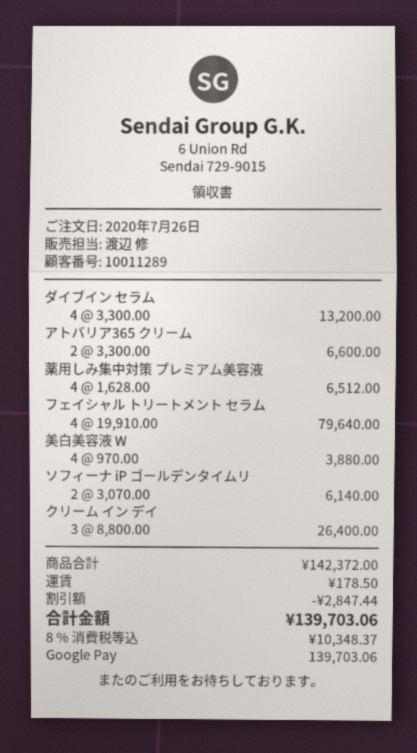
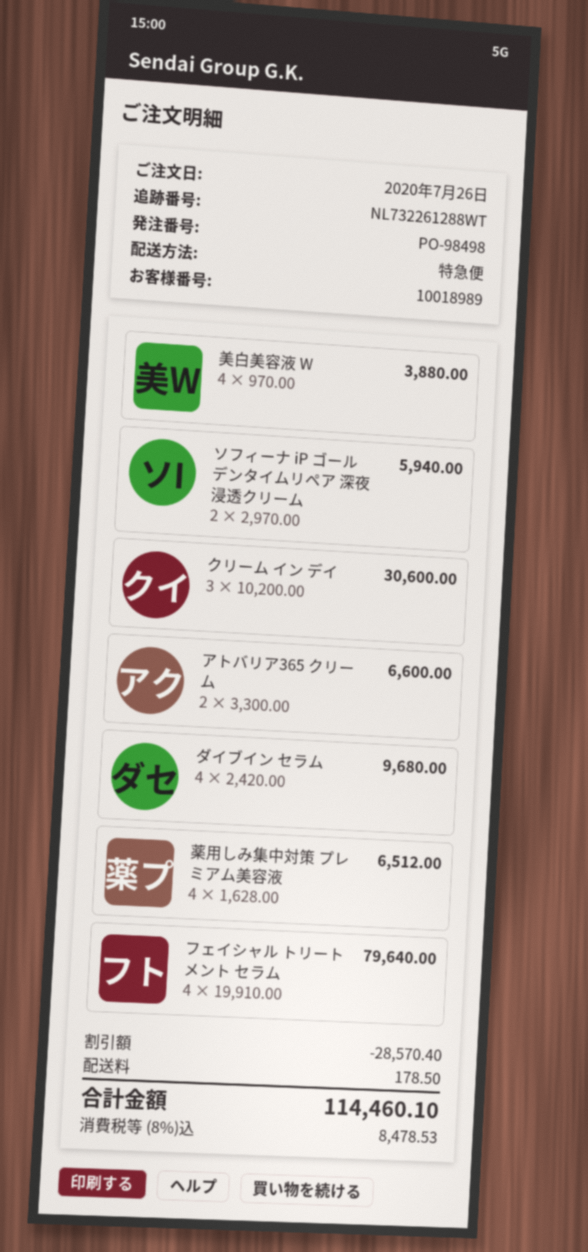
customer number: 10011289 -> 10018989
ダイブイン セラム: 4 x 3300.00 = 13200.00 -> 4 x 2420.00 = 9680.00
ソフィーナ iP ゴールデンタイムリ: 2 x 3070.00 = 6140.00 -> 2 x 2970.00 = 5940.00
クリーム イン デイ: 3 x 8800.00 = 26400.00 -> 3 x 10200.00 = 30600.00
discount: 2847.44 -> 28570.40
tax: 8% = 10348.37 -> 8% = 8478.53
total: 139703.06 -> 114460.10

